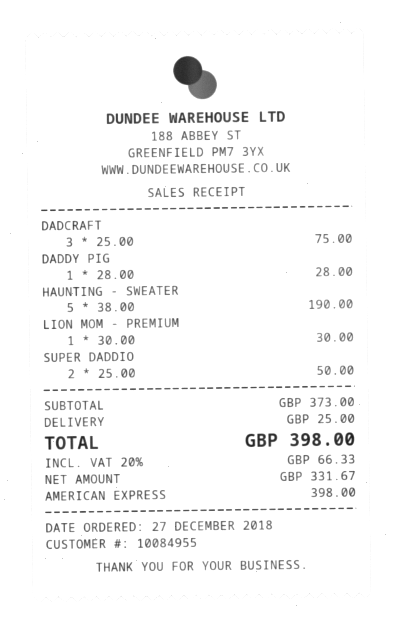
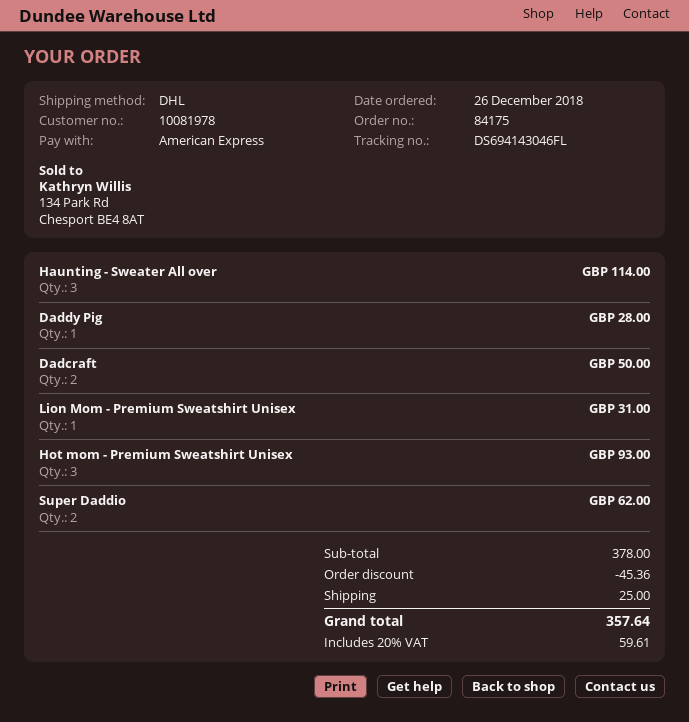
order date: 2018-12-27 -> 2018-12-26
customer number: 10084955 -> 10081978
DADCRAFT: 3 for 75.00 -> 2 for 50.00
HAUNTING - SWEATER: 5 for 190.00 -> 3 for 114.00
LION MOM - PREMIUM: 1 for 30.00 -> 1 for 31.00
SUPER DADDIO: 2 for 50.00 -> 2 for 62.00
Hot mom - Premium Sweatshirt Unisex: none -> 3 for 93.00
subtotal: 373.00 -> 378.00
discount: none -> 45.36
tax: 20% = 66.33 -> 20% = 59.61
total: 398.00 -> 357.64

